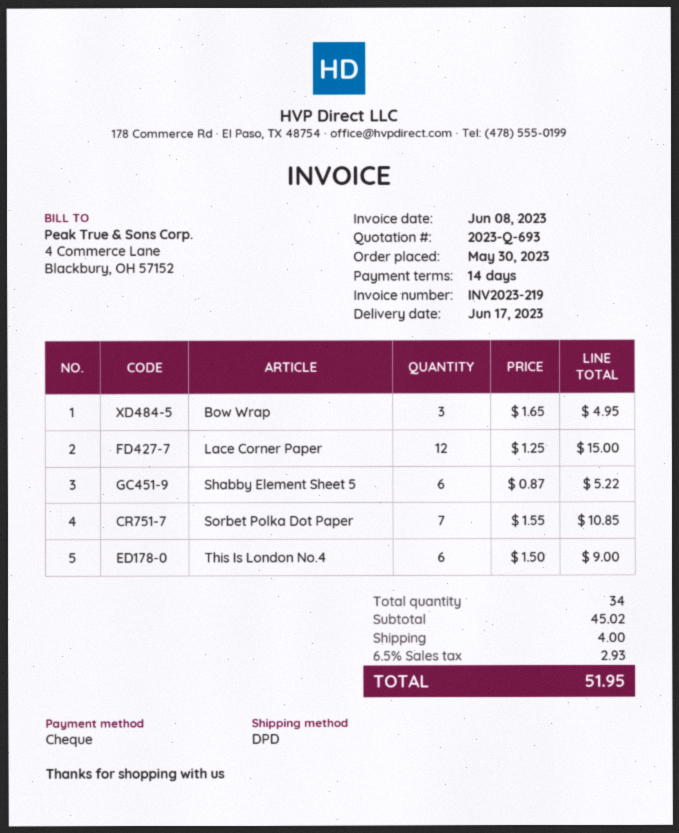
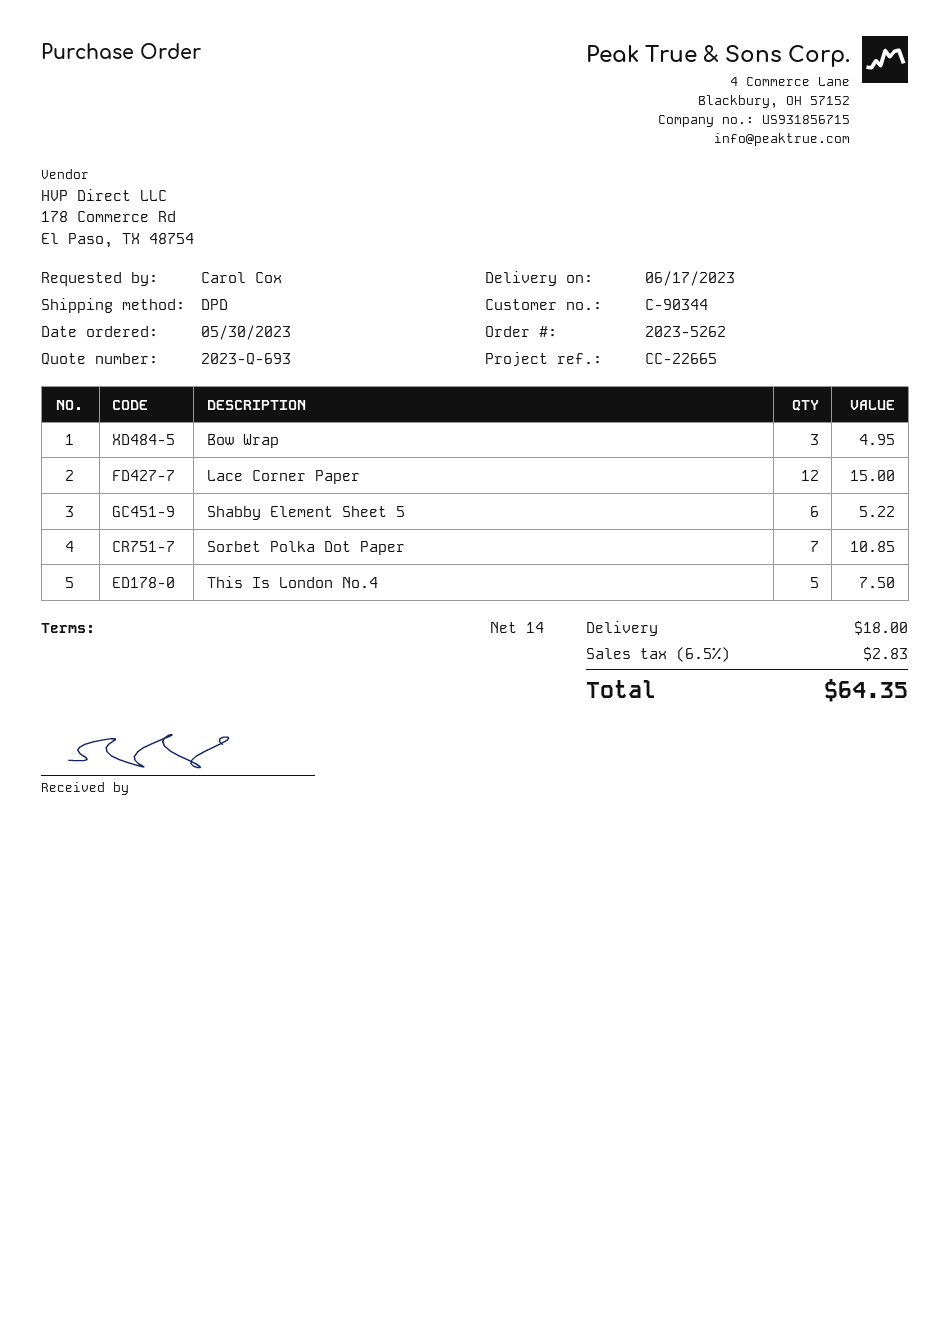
This Is London No.4: 6 for 9.00 -> 5 for 7.50
shipping: 4.00 -> 18.00
tax: 6.5% = 2.93 -> 6.5% = 2.83
total: 51.95 -> 64.35

